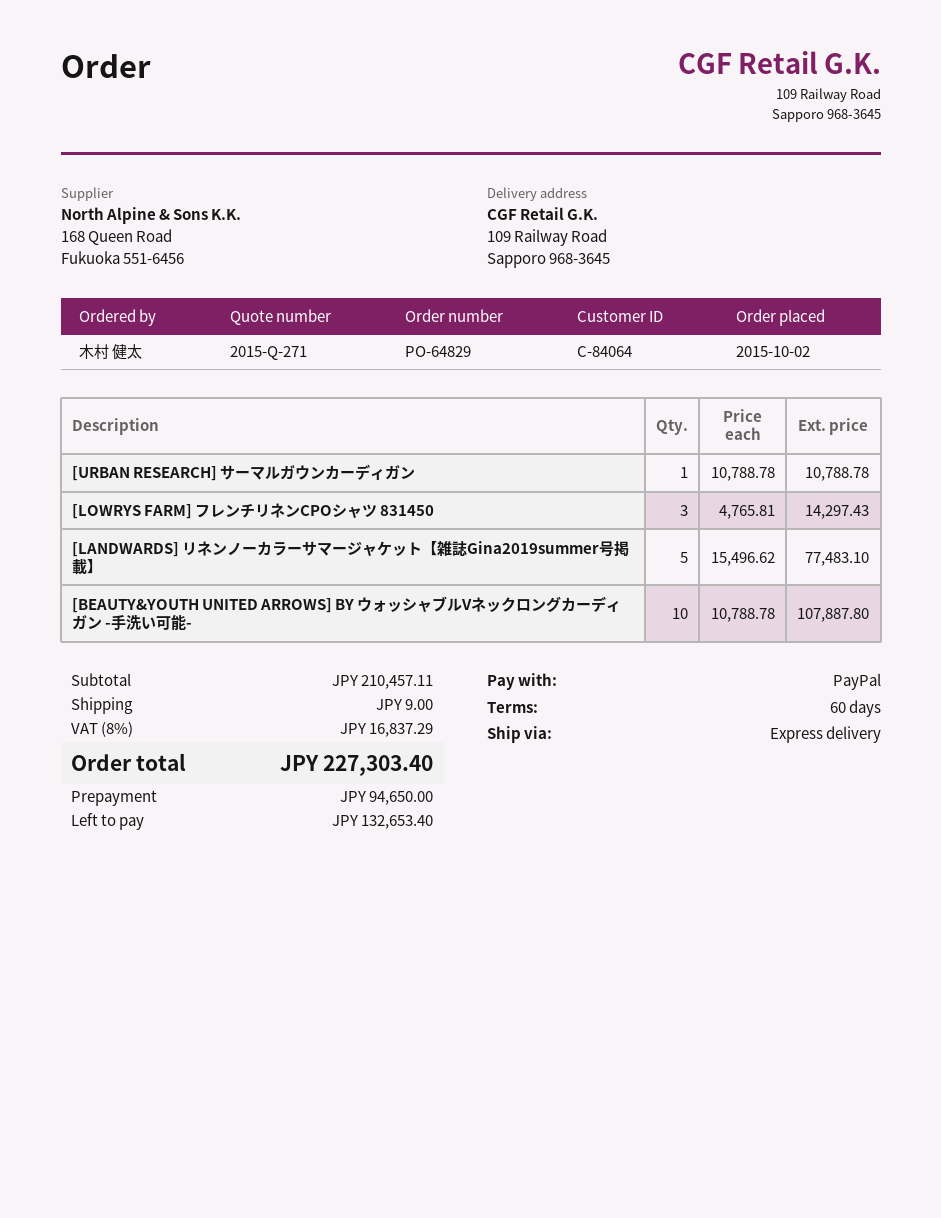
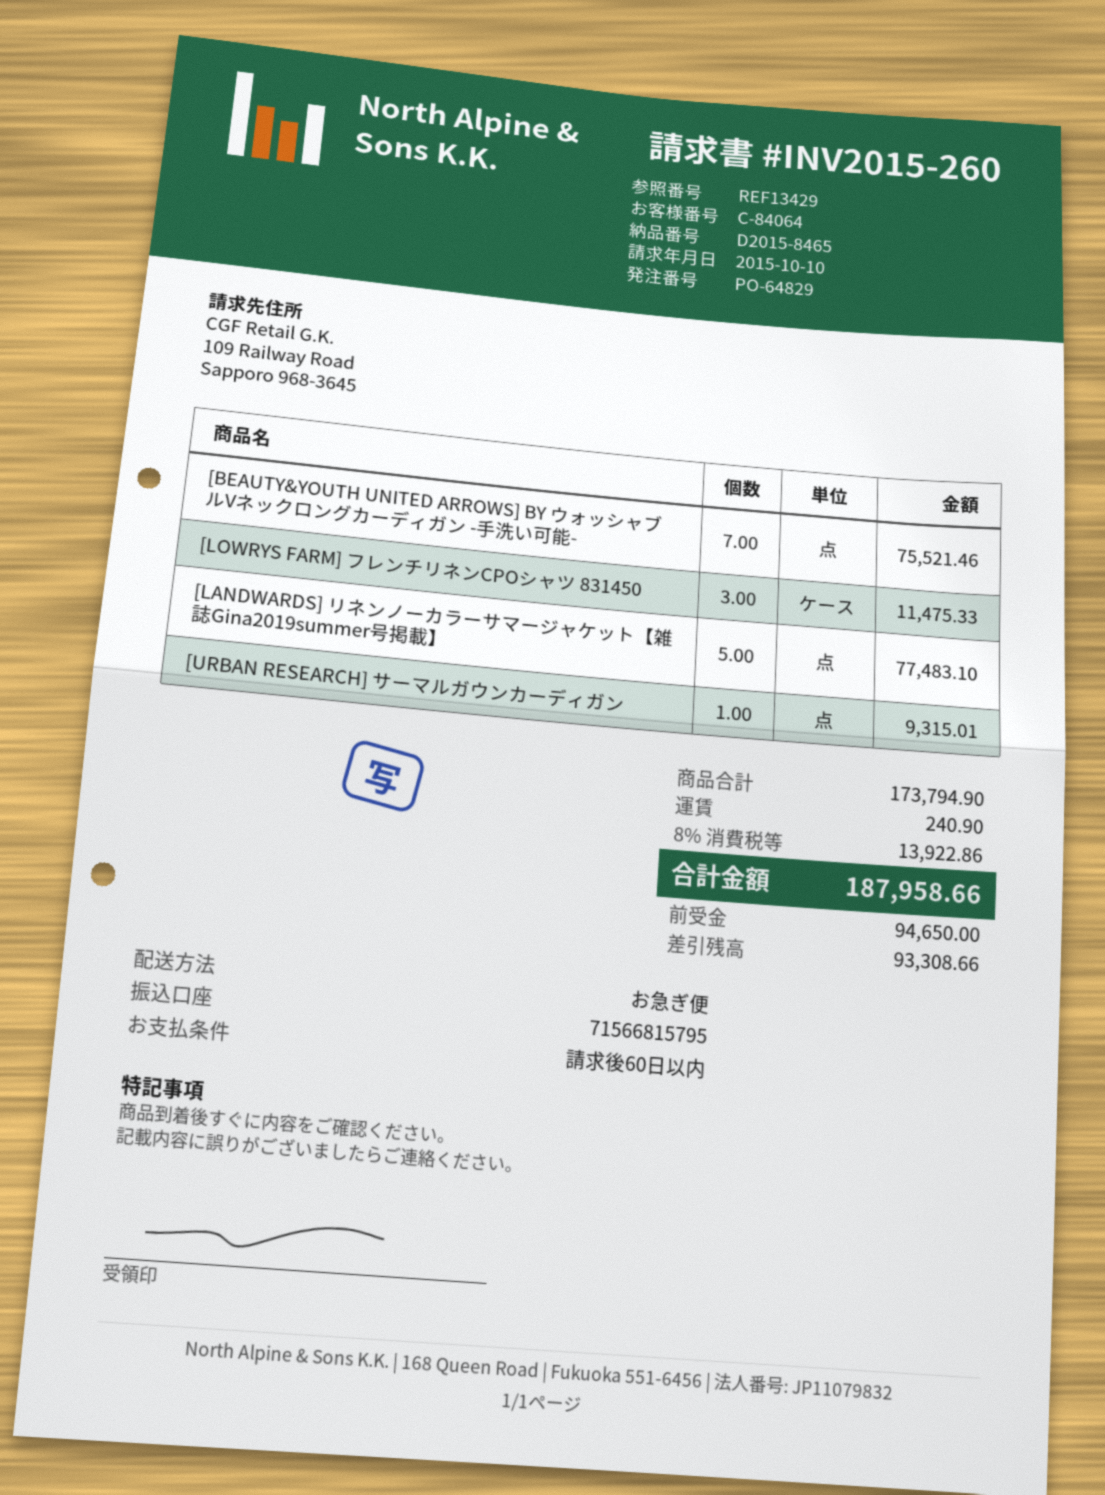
[URBAN RESEARCH] サーマルガウンカーディガン: 1 for 10788.78 -> 1 for 9315.01
[LOWRYS FARM] フレンチリネンCPOシャツ 831450: 3 for 14297.43 -> 3 for 11475.33
[BEAUTY&YOUTH UNITED ARROWS] BY ウォッシャブルVネックロングカーディガン -手洗い可能-: 10 for 107887.80 -> 7 for 75521.46
subtotal: 210457.11 -> 173794.90
shipping: 9.00 -> 240.90
tax: 8% = 16837.29 -> 8% = 13922.86
total: 227303.40 -> 187958.66
balance: 132653.40 -> 93308.66

